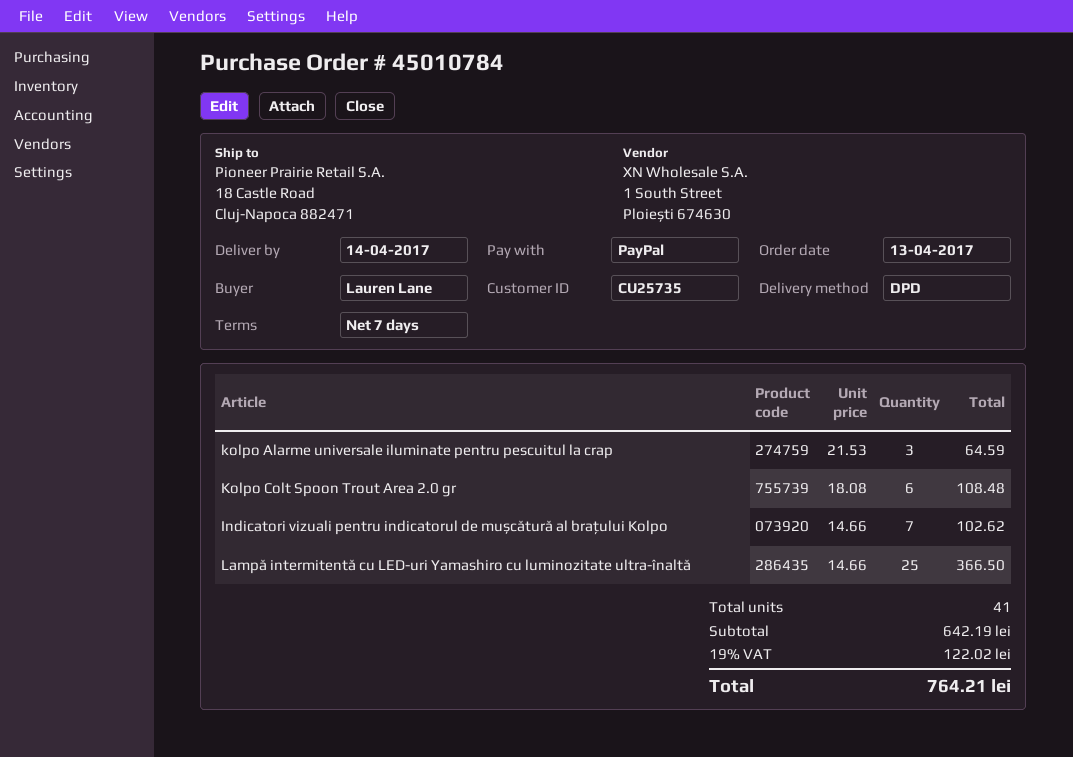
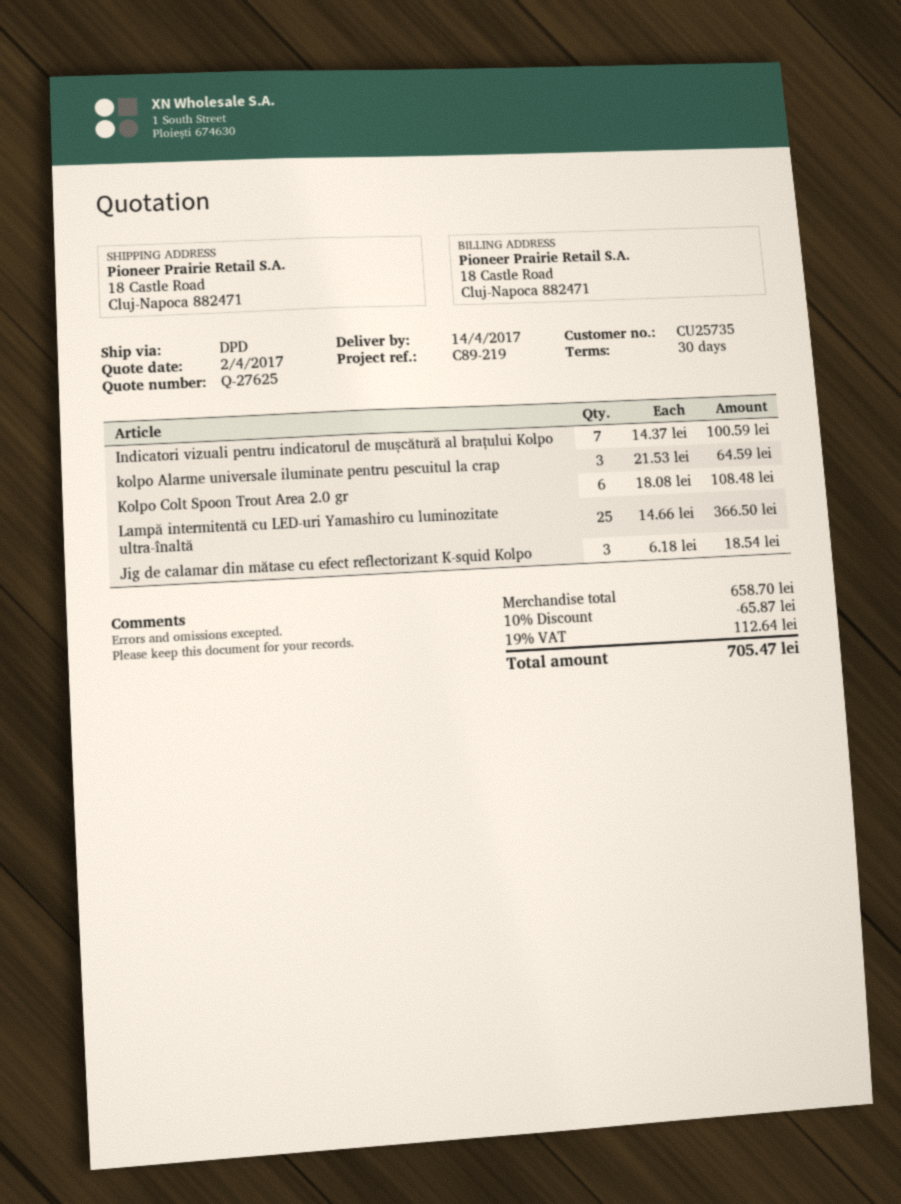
payment terms: 7 days -> 30 days
Indicatori vizuali pentru indicatorul de mușcătură al brațului Kolpo: 7 x 14.66 = 102.62 -> 7 x 14.37 = 100.59
Jig de calamar din mătase cu efect reflectorizant K-squid Kolpo: none -> 3 x 6.18 = 18.54
subtotal: 642.19 -> 658.70
discount: none -> 10% = 65.87
tax: 19% = 122.02 -> 19% = 112.64
total: 764.21 -> 705.47

